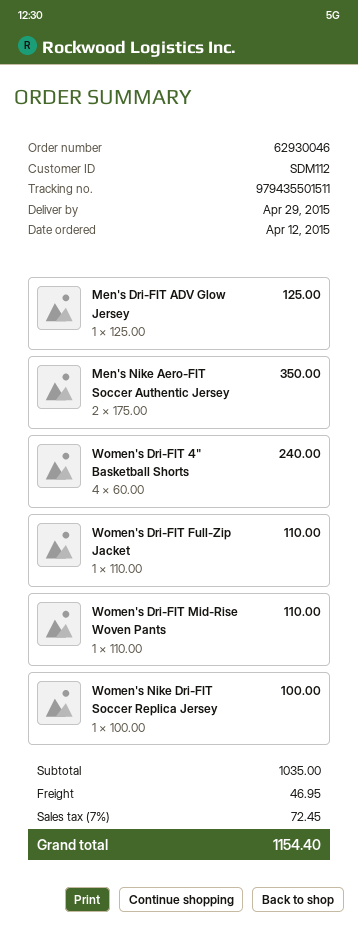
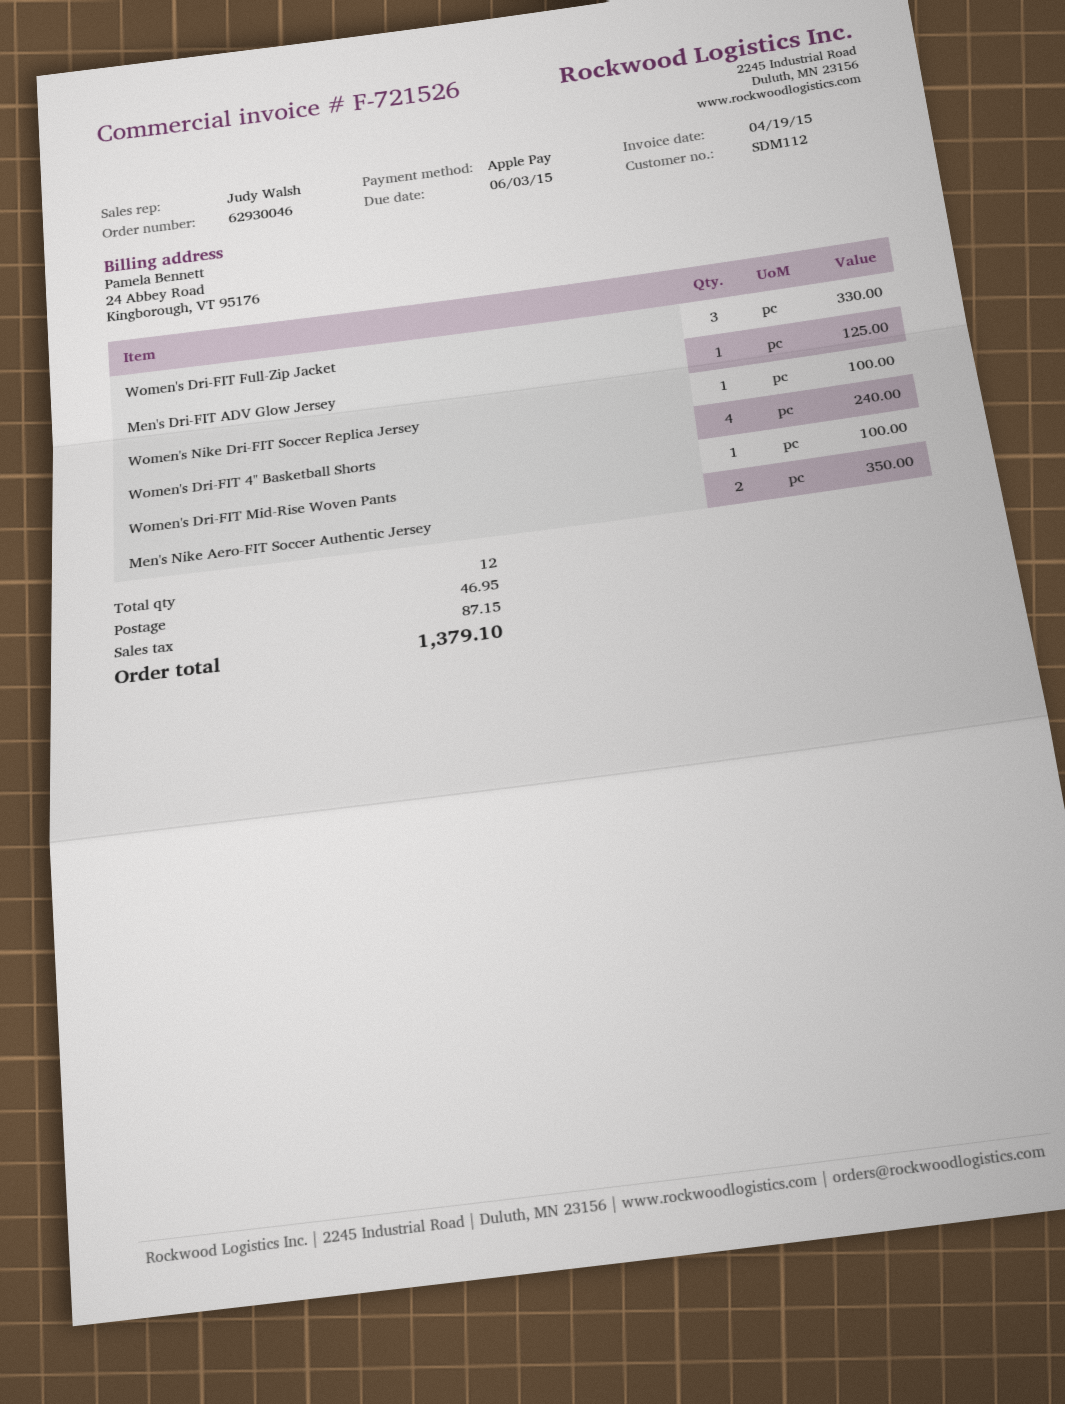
Women's Dri-FIT Full-Zip Jacket: 1 for 110.00 -> 3 for 330.00
Women's Dri-FIT Mid-Rise Woven Pants: 1 for 110.00 -> 1 for 100.00
tax: 72.45 -> 87.15
total: 1154.40 -> 1379.10

